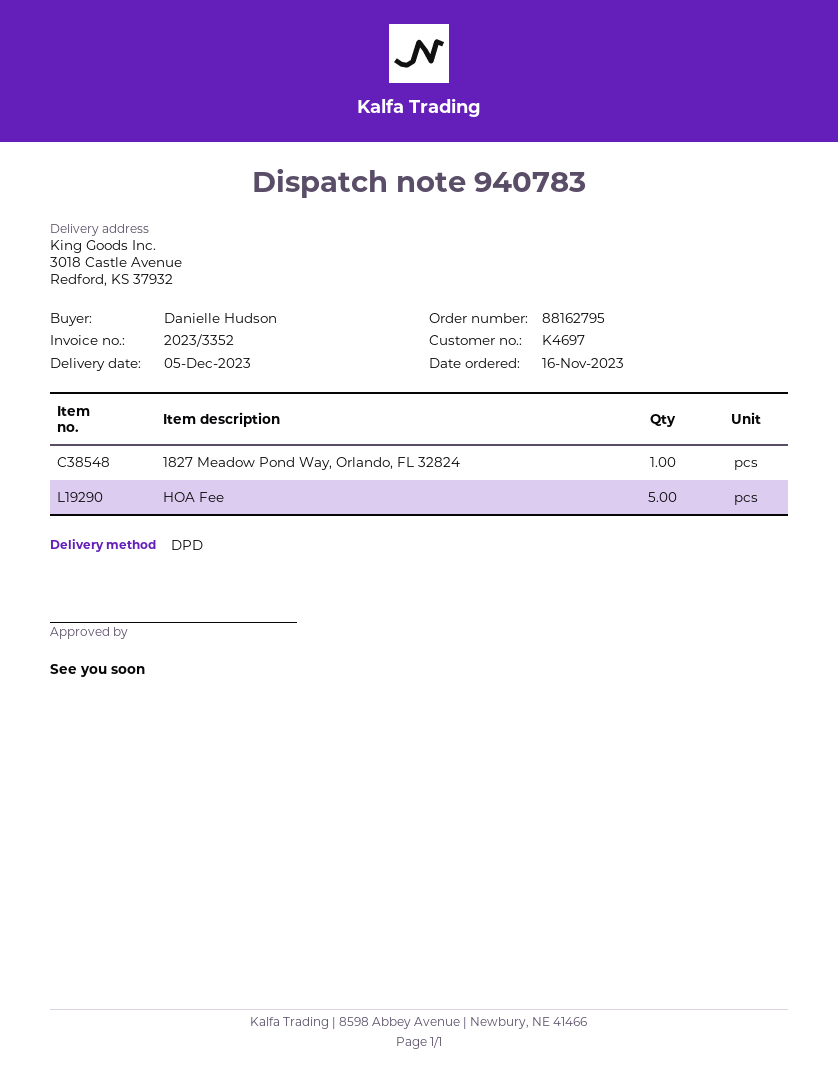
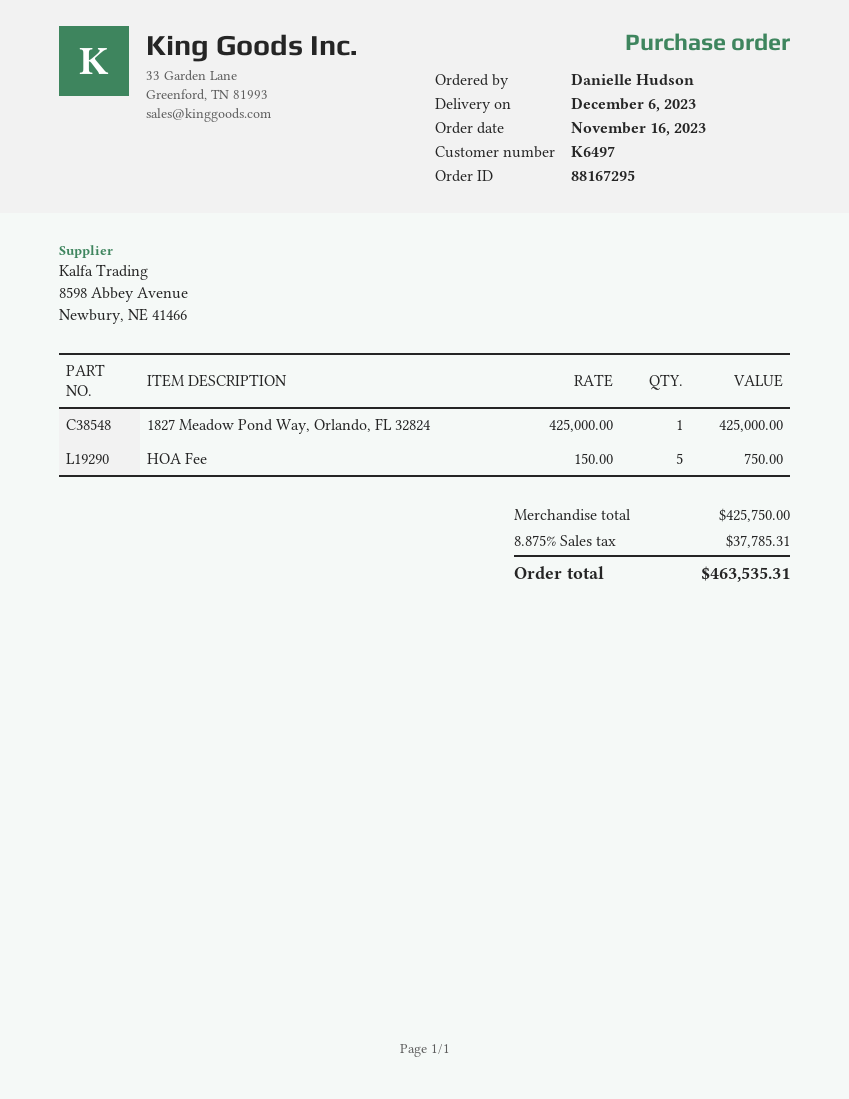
order number: 88162795 -> 88167295
delivery date: 2023-12-05 -> 2023-12-06
customer number: K4697 -> K6497

